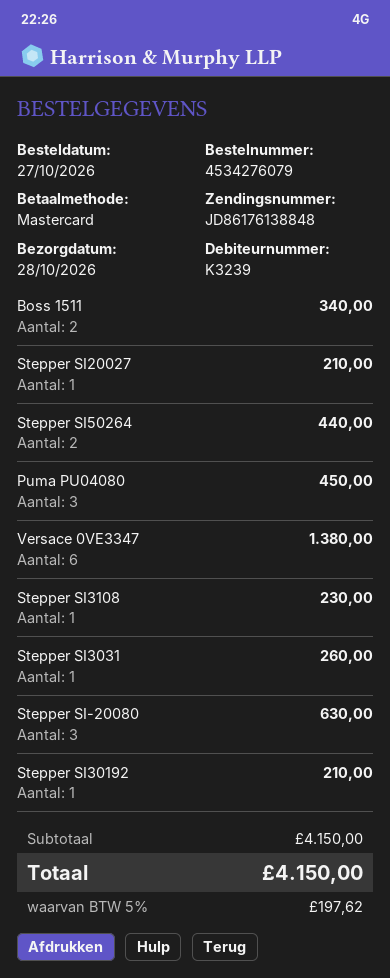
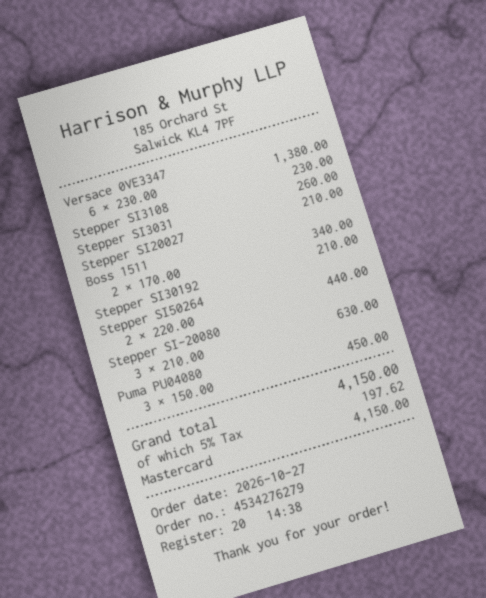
order number: 4534276079 -> 4534276279

